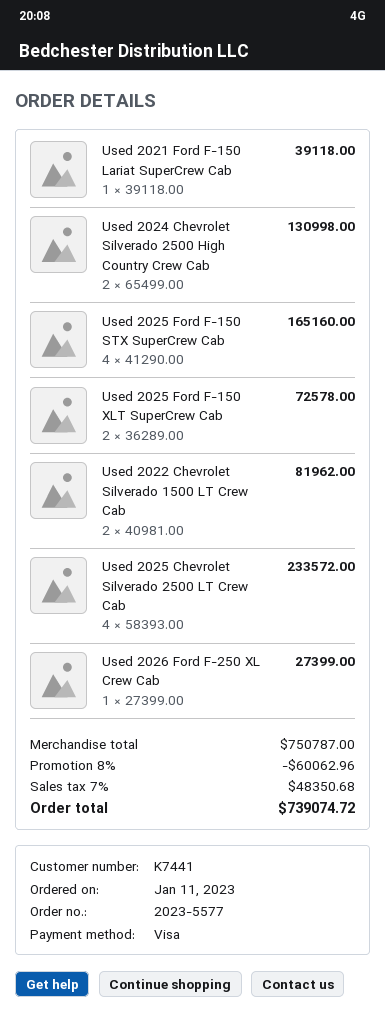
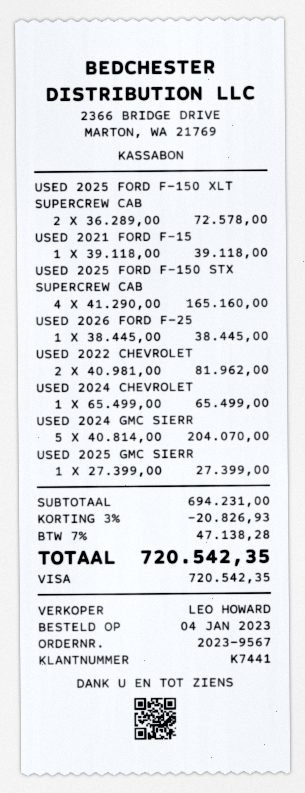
order number: 2023-5577 -> 2023-9567
order date: 2023-01-11 -> 2023-01-04
Used 2024 Chevrolet Silverado 2500 High Country Crew Cab: 2 x 65499.00 = 130998.00 -> 1 x 65499.00 = 65499.00
Used 2025 Chevrolet Silverado 2500 LT Crew Cab: 4 x 58393.00 = 233572.00 -> none
Used 2026 Ford F-250 XL Crew Cab: 1 x 27399.00 = 27399.00 -> 1 x 38445.00 = 38445.00
USED 2024 GMC SIERR: none -> 5 x 40814.00 = 204070.00
USED 2025 GMC SIERR: none -> 1 x 27399.00 = 27399.00
subtotal: 750787.00 -> 694231.00
discount: 8% = 60062.96 -> 3% = 20826.93
tax: 7% = 48350.68 -> 7% = 47138.28
total: 739074.72 -> 720542.35

